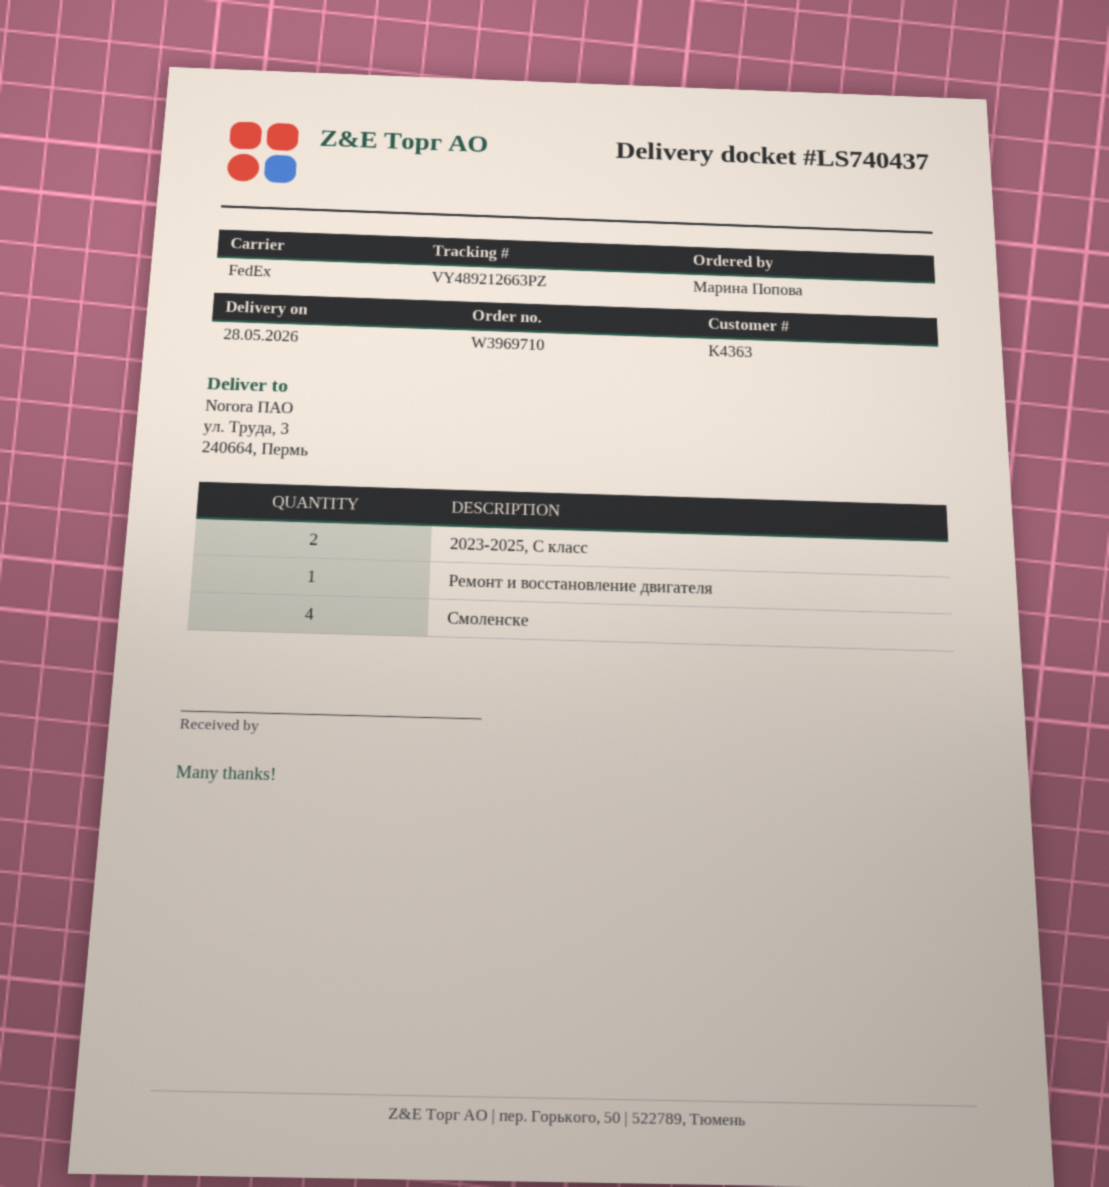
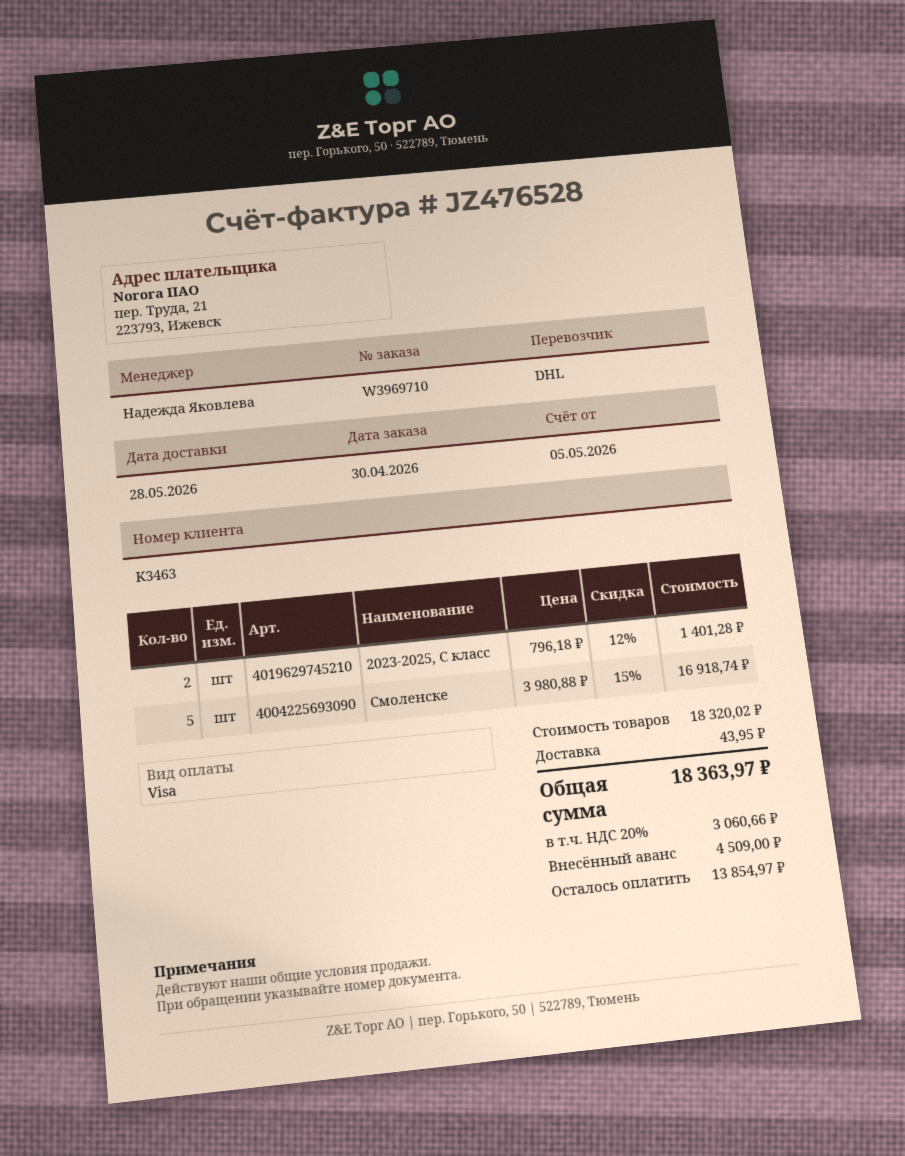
customer number: K4363 -> K3463
shipping method: FedEx -> DHL
Ремонт и восстановление двигателя: 1 -> none
Смоленске: 4 -> 5

